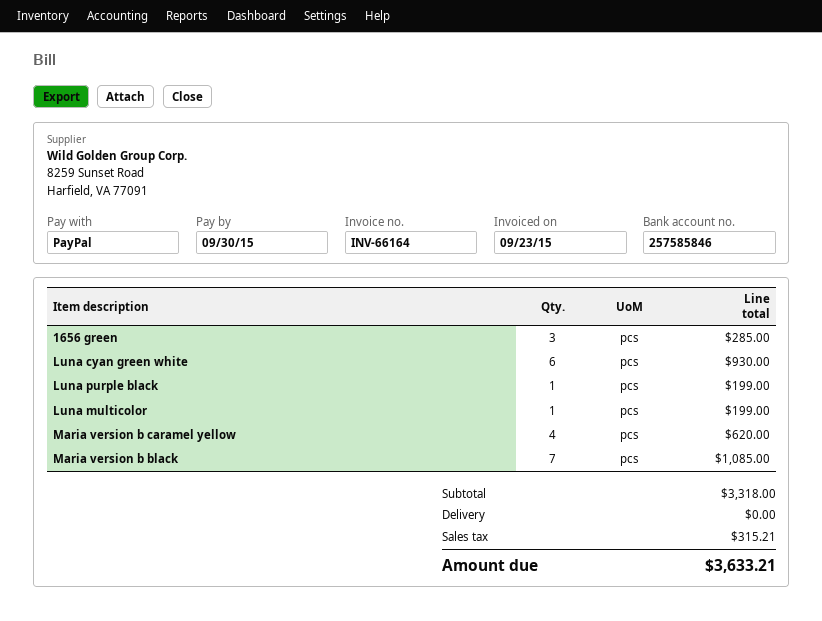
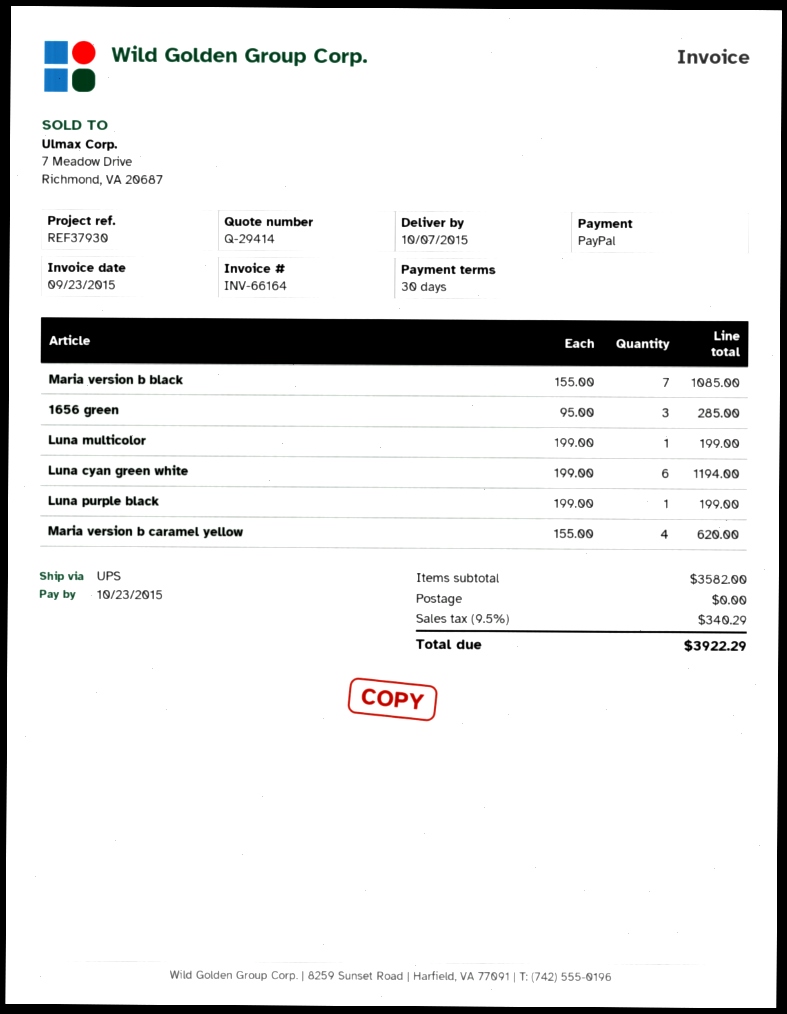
due date: 2015-09-30 -> 2015-10-23
Luna cyan green white: 6 for 930.00 -> 6 for 1194.00
subtotal: 3318.00 -> 3582.00
tax: 315.21 -> 340.29
total: 3633.21 -> 3922.29

